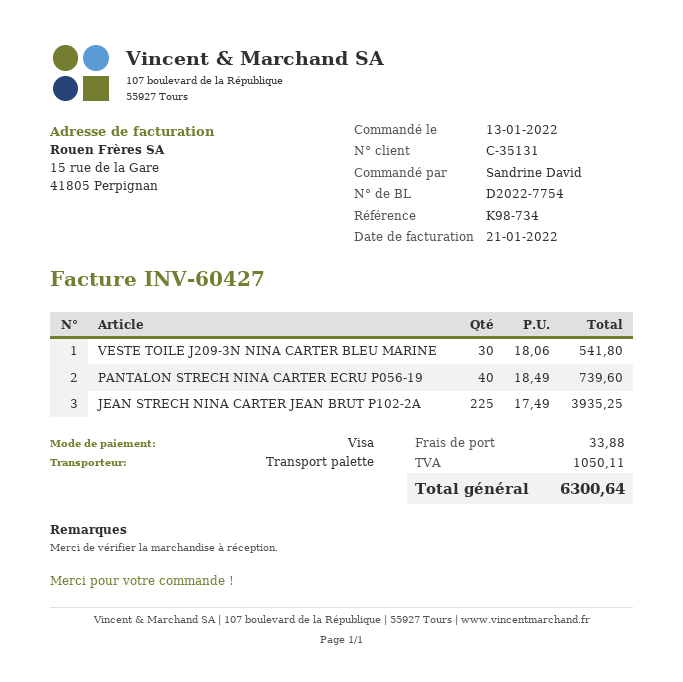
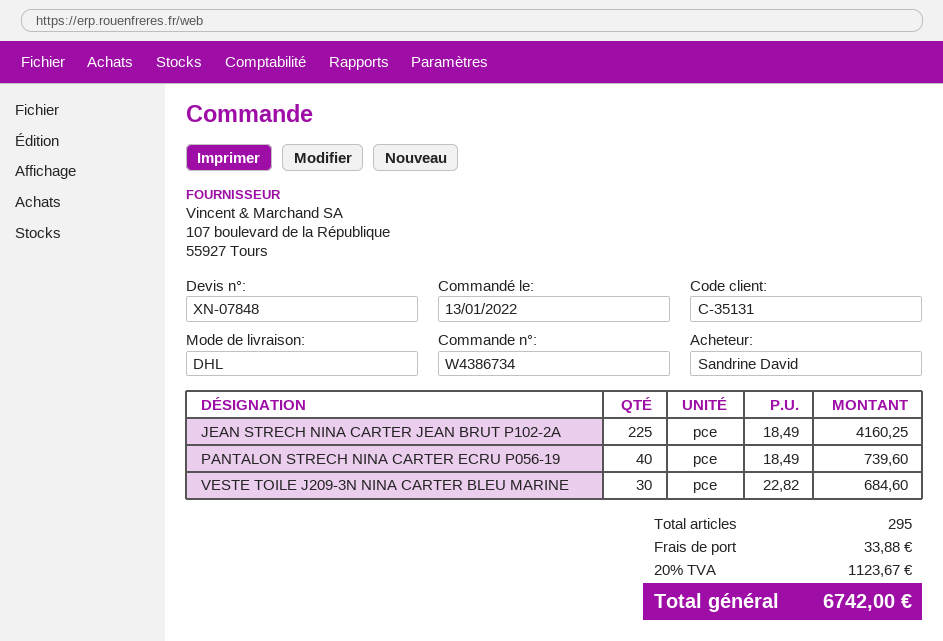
shipping method: pallet freight -> DHL
VESTE TOILE J209-3N NINA CARTER BLEU MARINE: 30 x 18.06 = 541.80 -> 30 x 22.82 = 684.60
JEAN STRECH NINA CARTER JEAN BRUT P102-2A: 225 x 17.49 = 3935.25 -> 225 x 18.49 = 4160.25
tax: 1050.11 -> 1123.67
total: 6300.64 -> 6742.00

